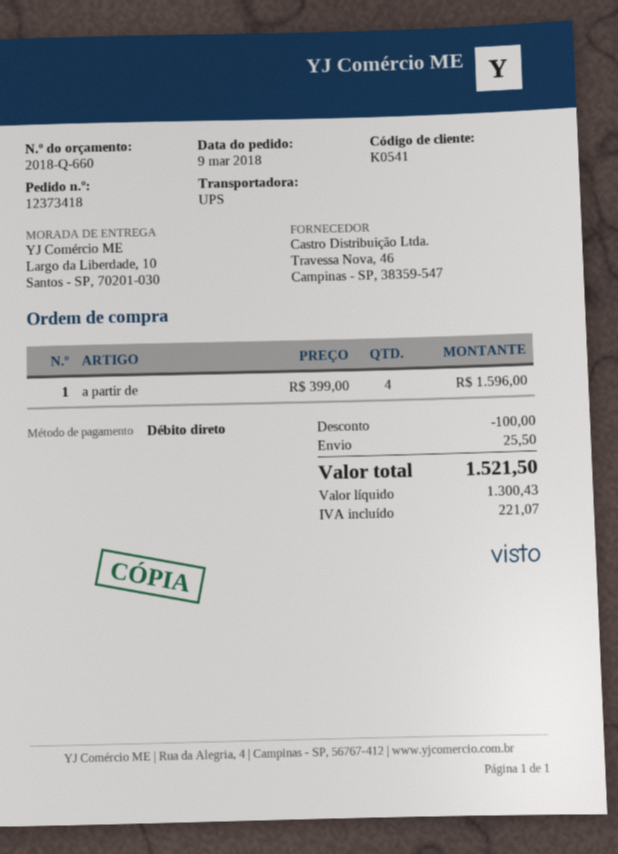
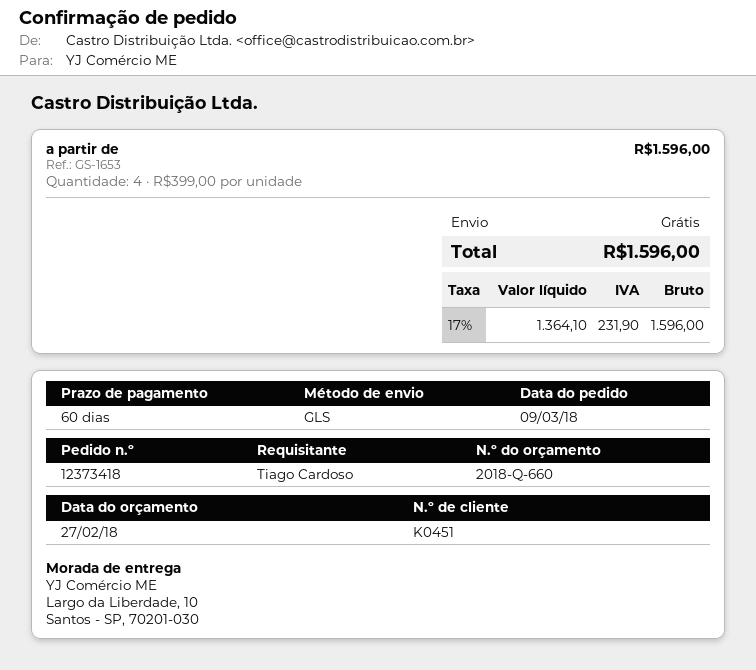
customer number: K0541 -> K0451
shipping method: UPS -> GLS
discount: 100.00 -> none
shipping: 25.50 -> 0.00
net: 1300.43 -> 1364.10
tax: 221.07 -> 231.90
total: 1521.50 -> 1596.00

